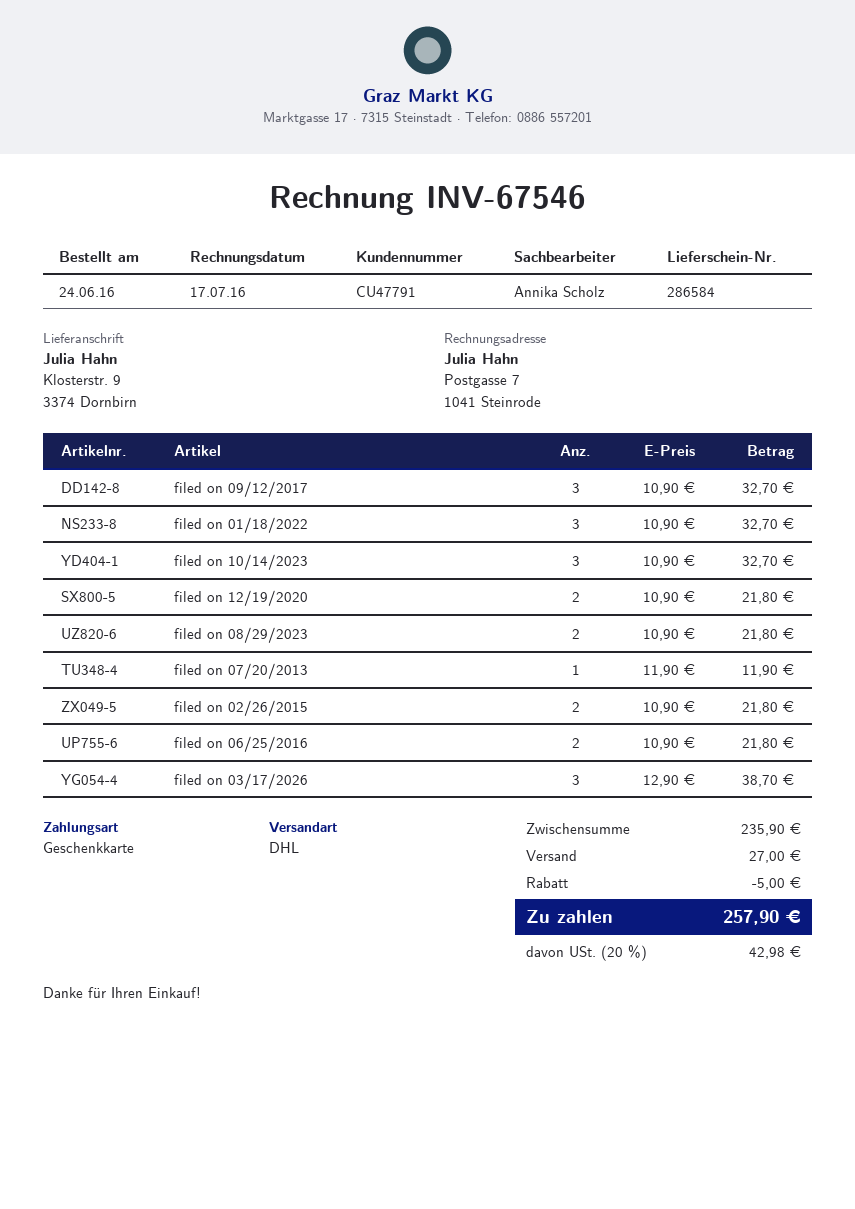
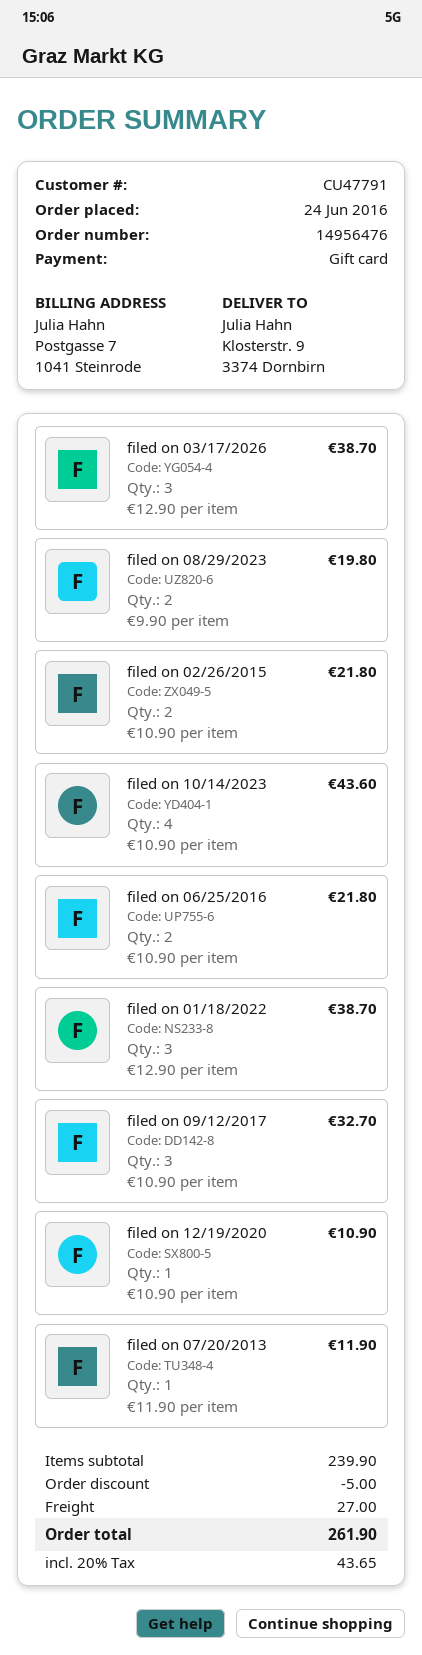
filed on 01/18/2022: 3 x 10.90 = 32.70 -> 3 x 12.90 = 38.70
filed on 10/14/2023: 3 x 10.90 = 32.70 -> 4 x 10.90 = 43.60
filed on 12/19/2020: 2 x 10.90 = 21.80 -> 1 x 10.90 = 10.90
filed on 08/29/2023: 2 x 10.90 = 21.80 -> 2 x 9.90 = 19.80
subtotal: 235.90 -> 239.90
tax: 20% = 42.98 -> 20% = 43.65
total: 257.90 -> 261.90

